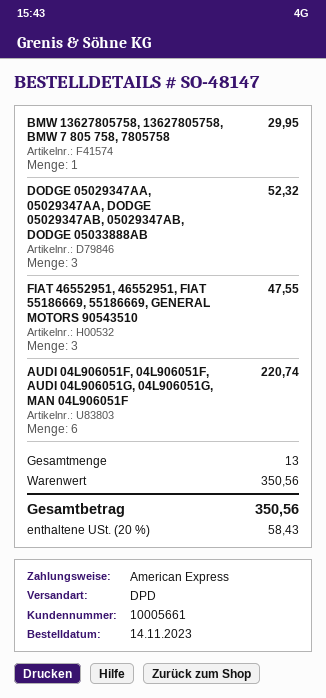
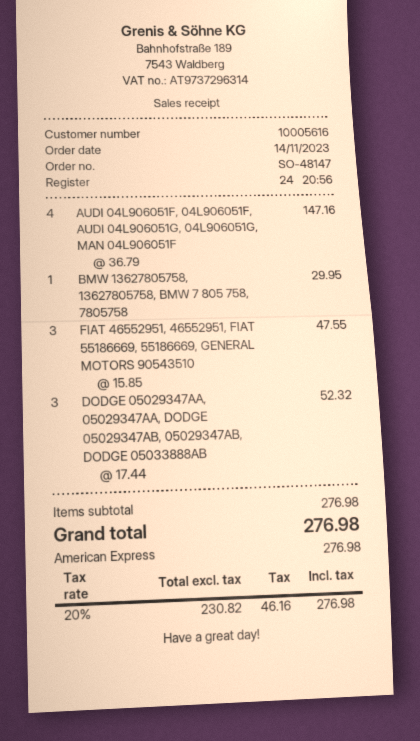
customer number: 10005661 -> 10005616
AUDI 04L906051F, 04L906051F, AUDI 04L906051G, 04L906051G, MAN 04L906051F: 6 for 220.74 -> 4 for 147.16
subtotal: 350.56 -> 276.98
tax: 20% = 58.43 -> 20% = 46.16
total: 350.56 -> 276.98

